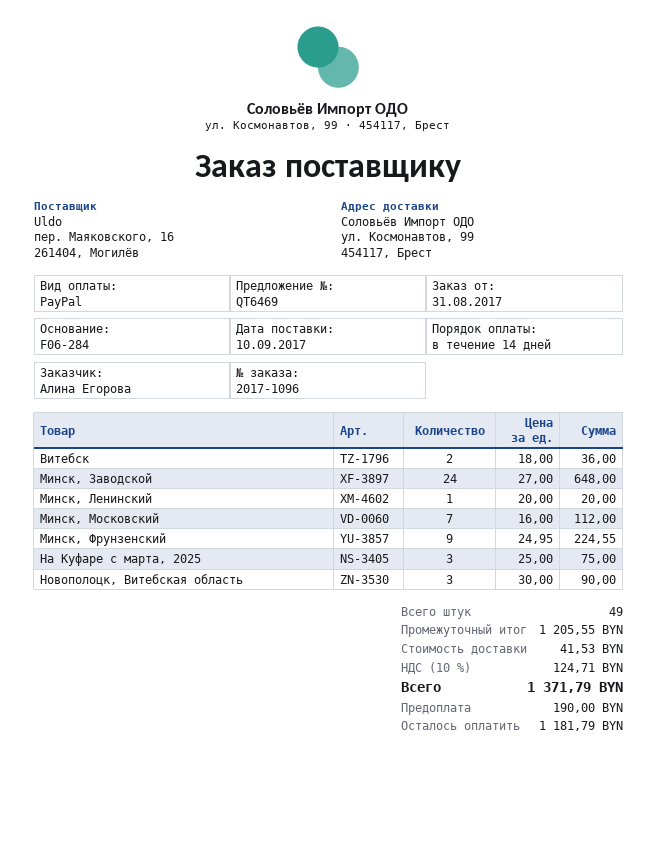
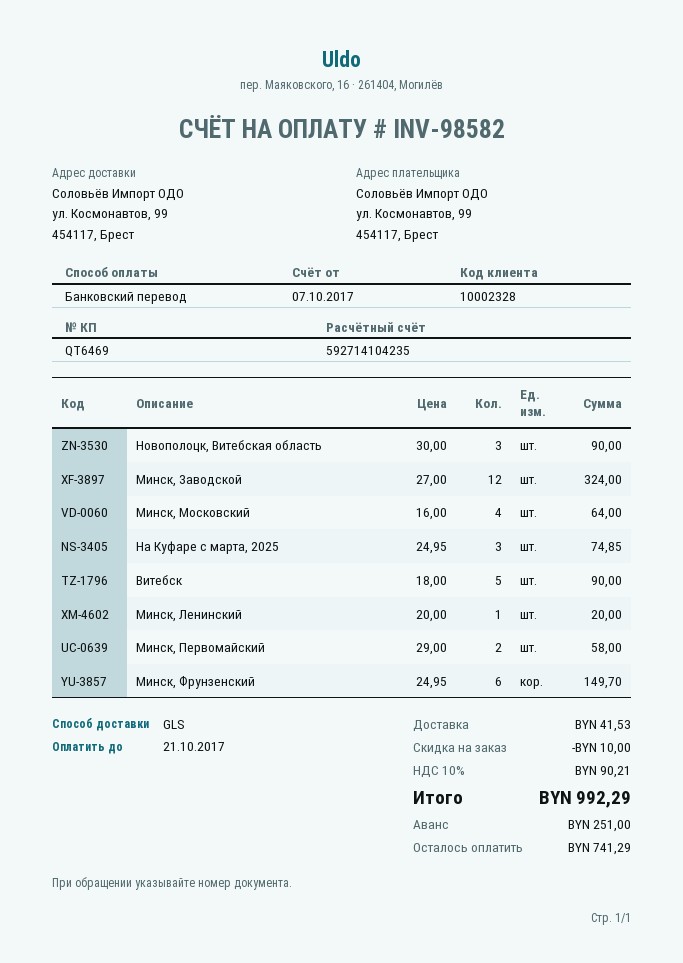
payment method: PayPal -> bank transfer
Витебск: 2 x 18.00 = 36.00 -> 5 x 18.00 = 90.00
Минск, Заводской: 24 x 27.00 = 648.00 -> 12 x 27.00 = 324.00
Минск, Московский: 7 x 16.00 = 112.00 -> 4 x 16.00 = 64.00
Минск, Фрунзенский: 9 x 24.95 = 224.55 -> 6 x 24.95 = 149.70
На Куфаре с марта, 2025: 3 x 25.00 = 75.00 -> 3 x 24.95 = 74.85
Минск, Первомайский: none -> 2 x 29.00 = 58.00
discount: none -> 10.00
tax: 10% = 124.71 -> 10% = 90.21
total: 1371.79 -> 992.29
deposit: 190.00 -> 251.00
balance: 1181.79 -> 741.29

